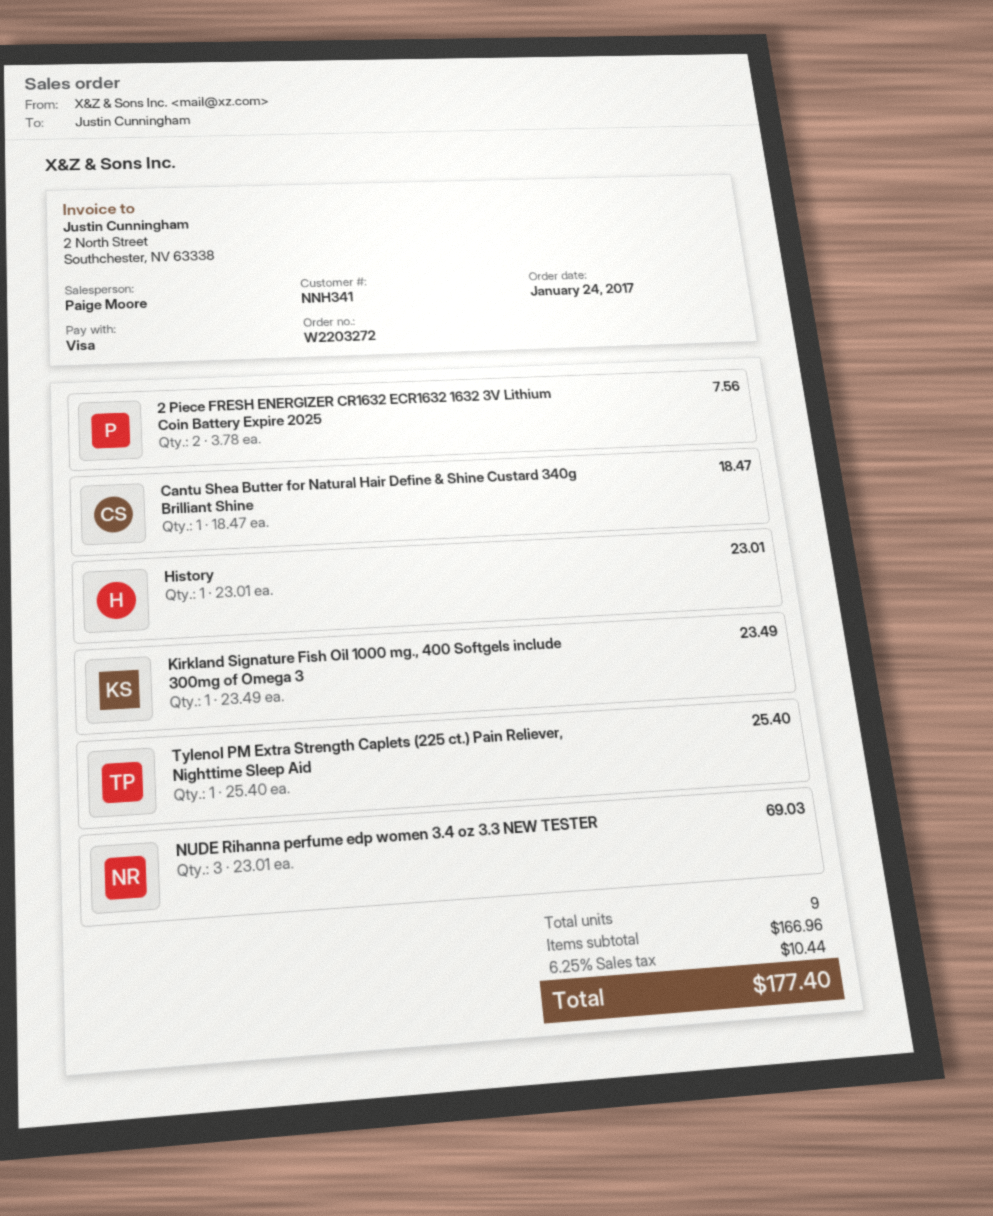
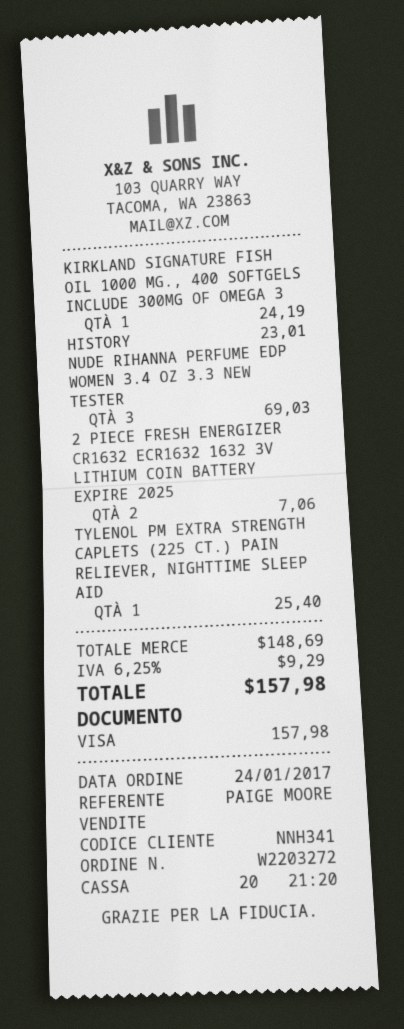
2 Piece FRESH ENERGIZER CR1632 ECR1632 1632 3V Lithium Coin Battery Expire 2025: 2 for 7.56 -> 2 for 7.06
Cantu Shea Butter for Natural Hair Define & Shine Custard 340g Brilliant Shine: 1 for 18.47 -> none
Kirkland Signature Fish Oil 1000 mg., 400 Softgels include 300mg of Omega 3: 1 for 23.49 -> 1 for 24.19
subtotal: 166.96 -> 148.69
tax: 6.25% = 10.44 -> 6.25% = 9.29
total: 177.40 -> 157.98

